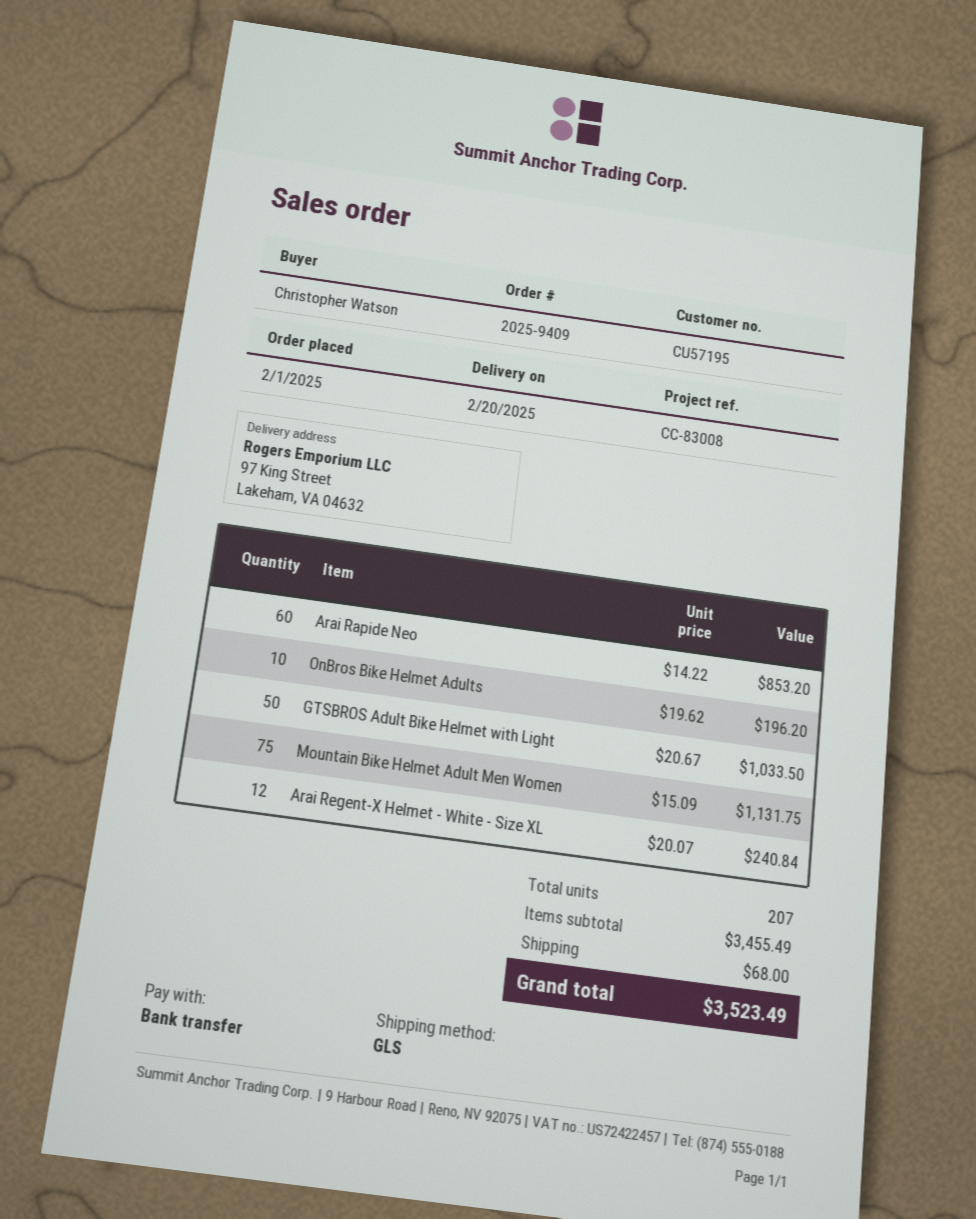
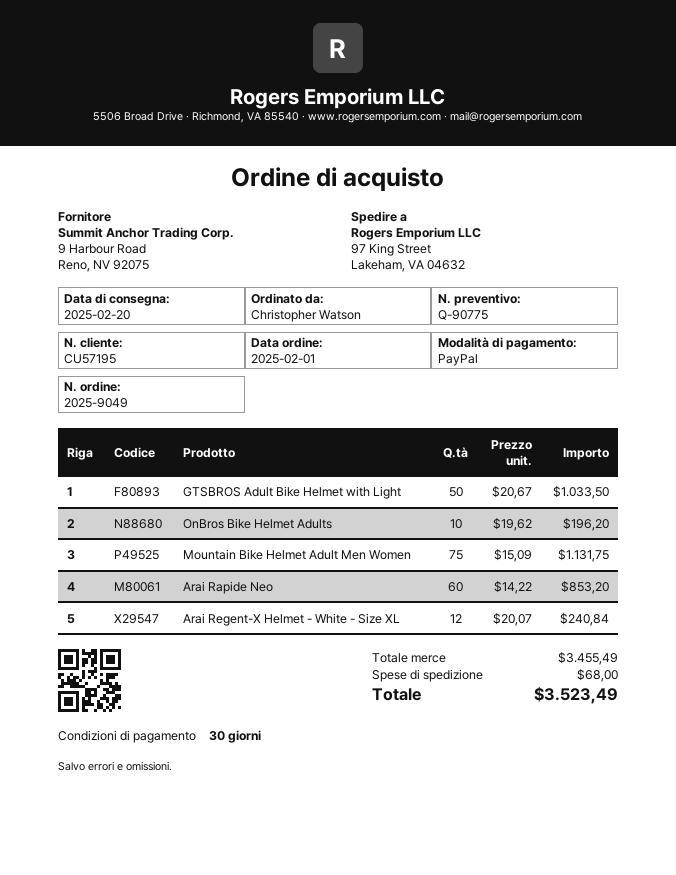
order number: 2025-9409 -> 2025-9049
payment method: bank transfer -> PayPal

